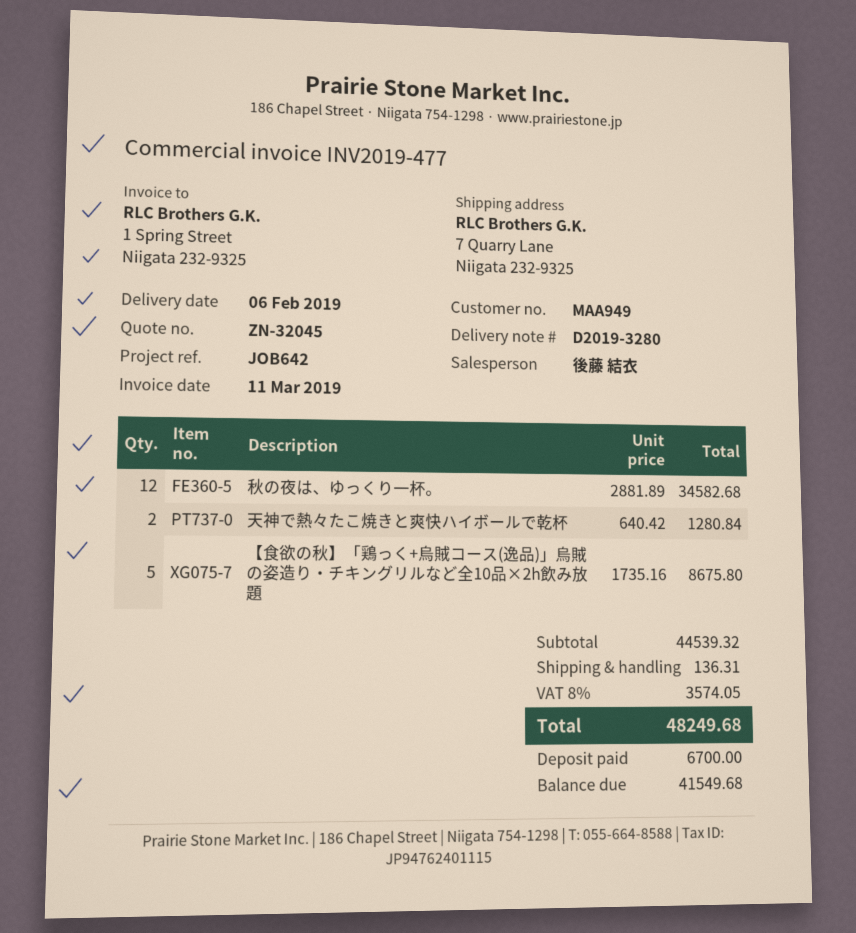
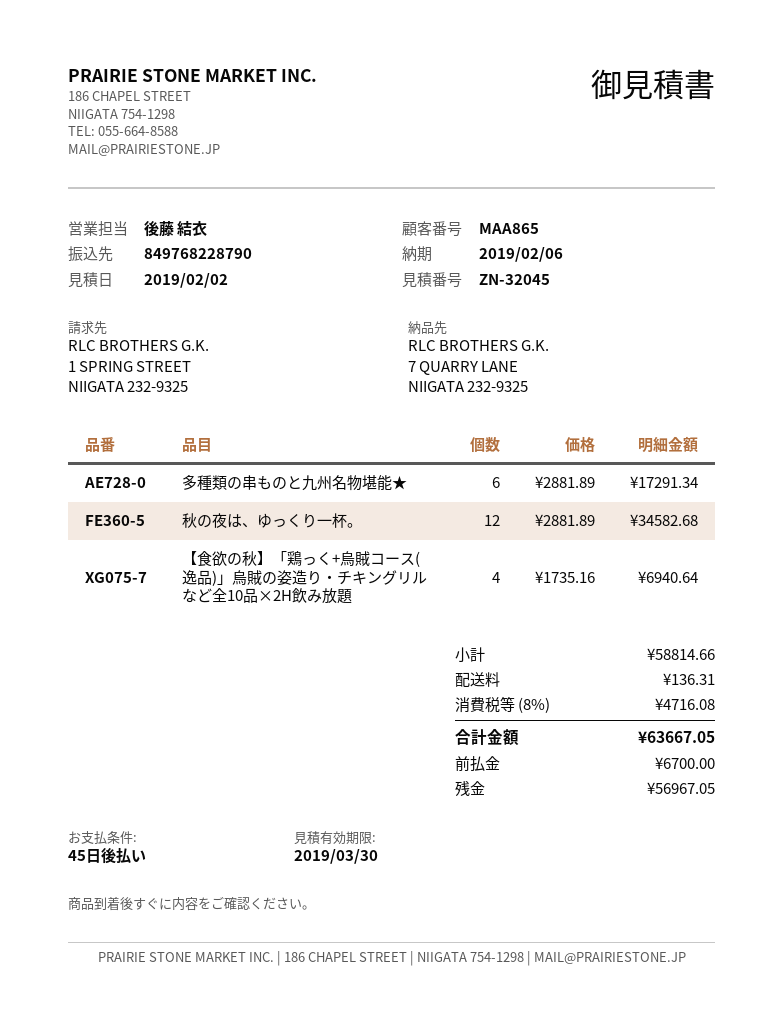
customer number: MAA949 -> MAA865
天神で熱々たこ焼きと爽快ハイボールで乾杯: 2 x 640.42 = 1280.84 -> none
【食欲の秋】「鶏っく+烏賊コース(逸品)」烏賊の姿造り・チキングリルなど全10品×2h飲み放題: 5 x 1735.16 = 8675.80 -> 4 x 1735.16 = 6940.64
多種類の串ものと九州名物堪能★: none -> 6 x 2881.89 = 17291.34
subtotal: 44539.32 -> 58814.66
tax: 8% = 3574.05 -> 8% = 4716.08
total: 48249.68 -> 63667.05
balance: 41549.68 -> 56967.05

